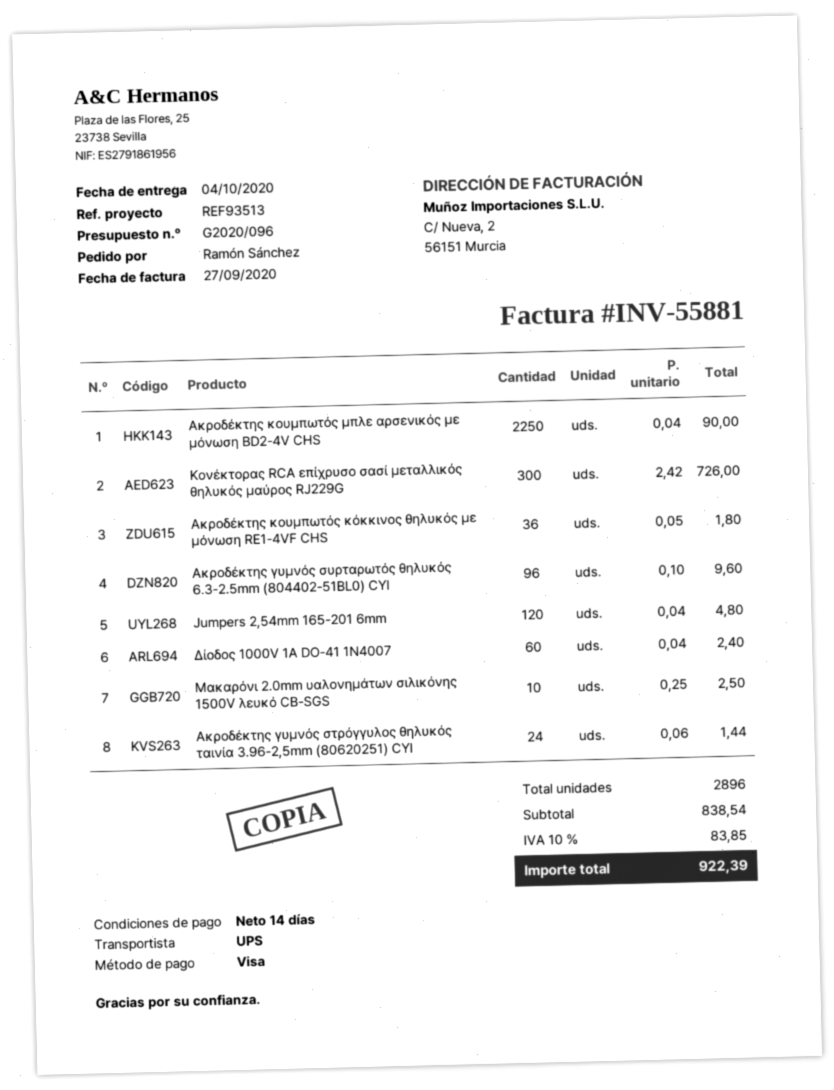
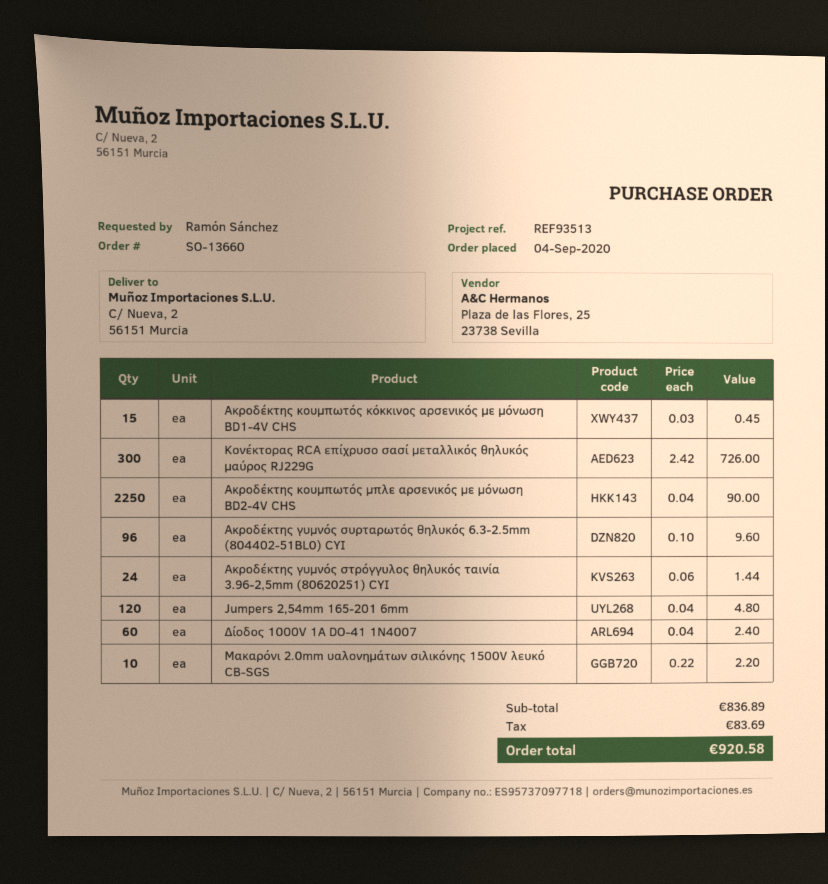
Ακροδέκτης κουμπωτός κόκκινος θηλυκός με μόνωση RE1-4VF CHS: 36 x 0.05 = 1.80 -> none
Μακαρόνι 2.0mm υαλονημάτων σιλικόνης 1500V λευκό CB-SGS: 10 x 0.25 = 2.50 -> 10 x 0.22 = 2.20
Ακροδέκτης κουμπωτός κόκκινος αρσενικός με μόνωση BD1-4V CHS: none -> 15 x 0.03 = 0.45
subtotal: 838.54 -> 836.89
tax: 83.85 -> 83.69
total: 922.39 -> 920.58

